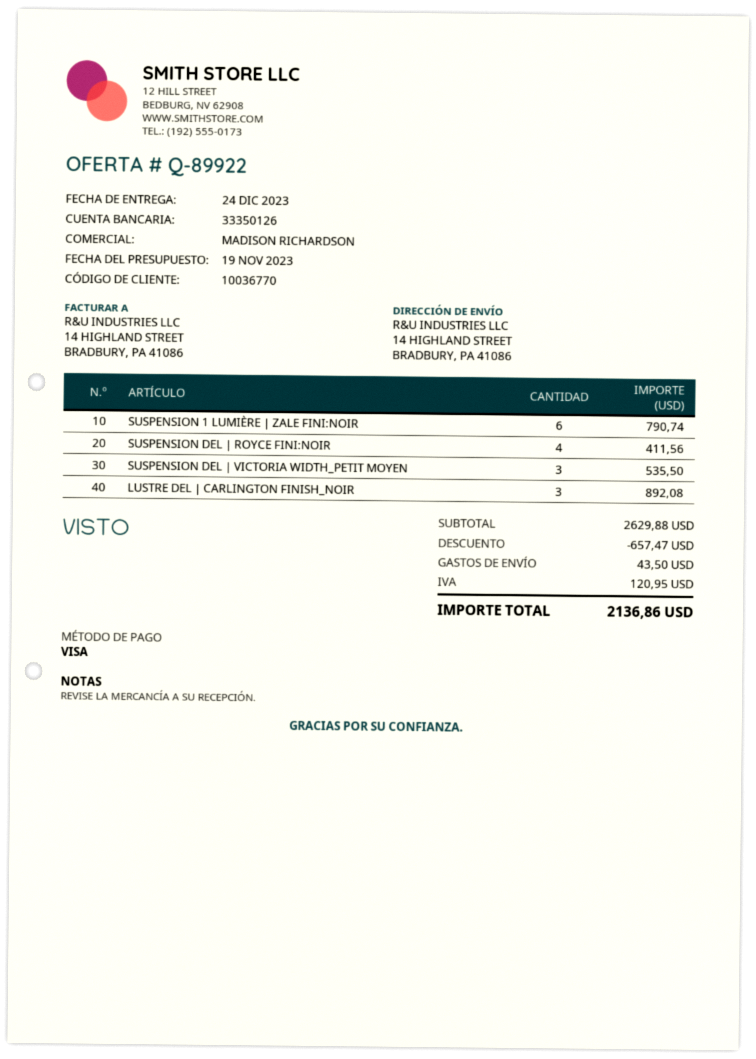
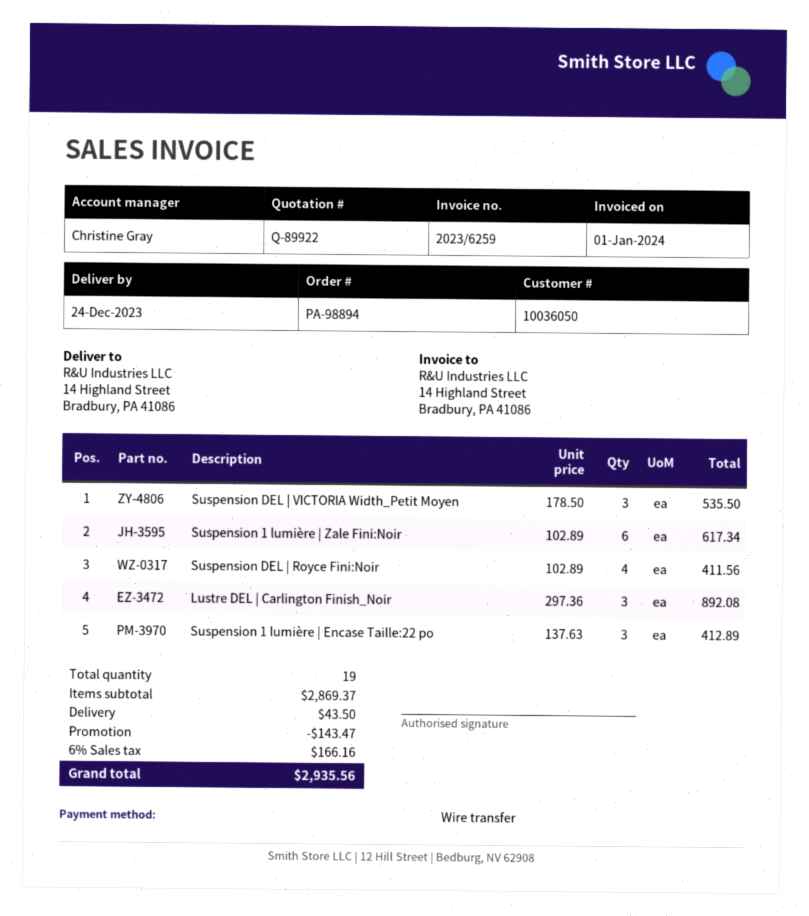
customer number: 10036770 -> 10036050
sales rep: MADISON RICHARDSON -> Christine Gray
payment method: Visa -> bank transfer
SUSPENSION 1 LUMIÈRE | ZALE FINI:NOIR: 6 for 790.74 -> 6 for 617.34
Suspension 1 lumière | Encase Taille:22 po: none -> 3 for 412.89
subtotal: 2629.88 -> 2869.37
discount: 657.47 -> 143.47
tax: 120.95 -> 166.16
total: 2136.86 -> 2935.56

